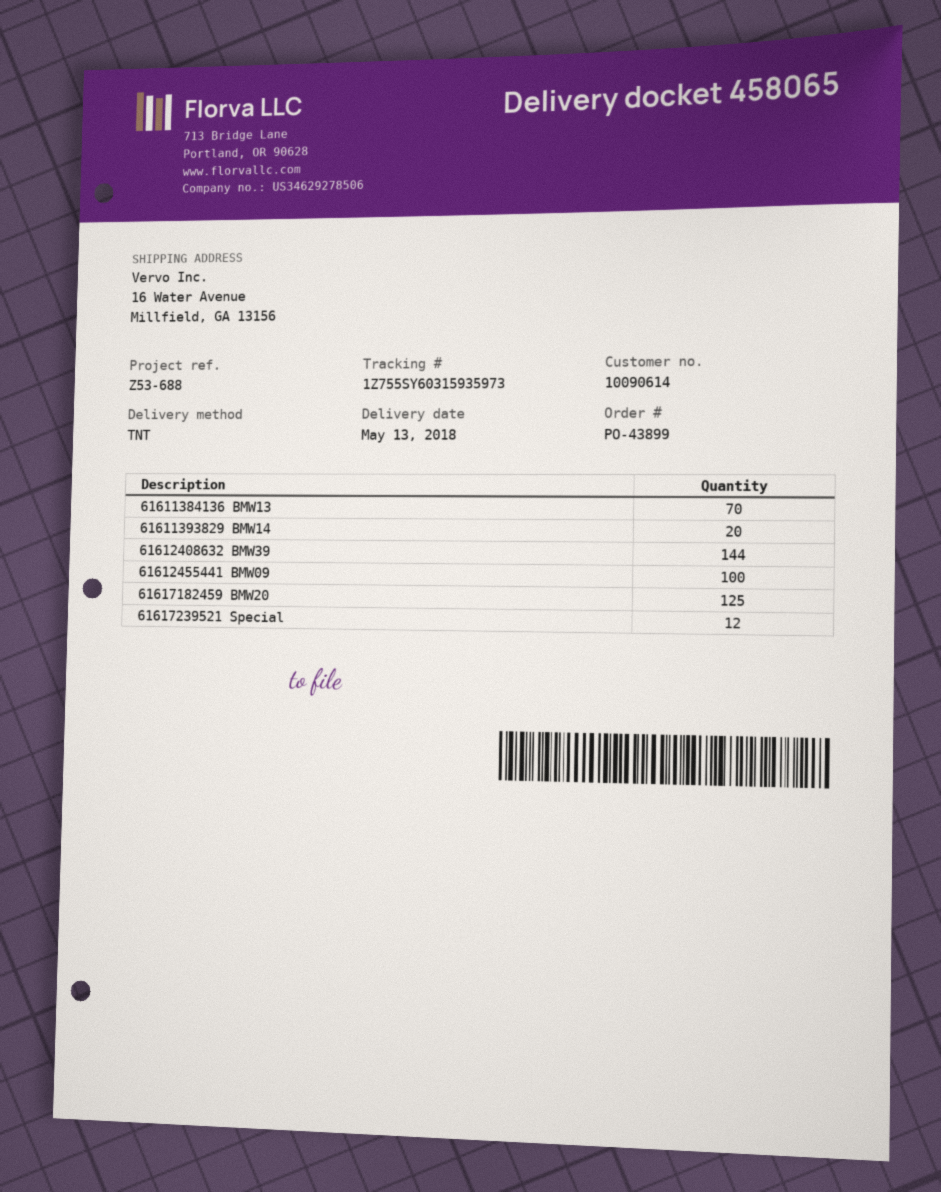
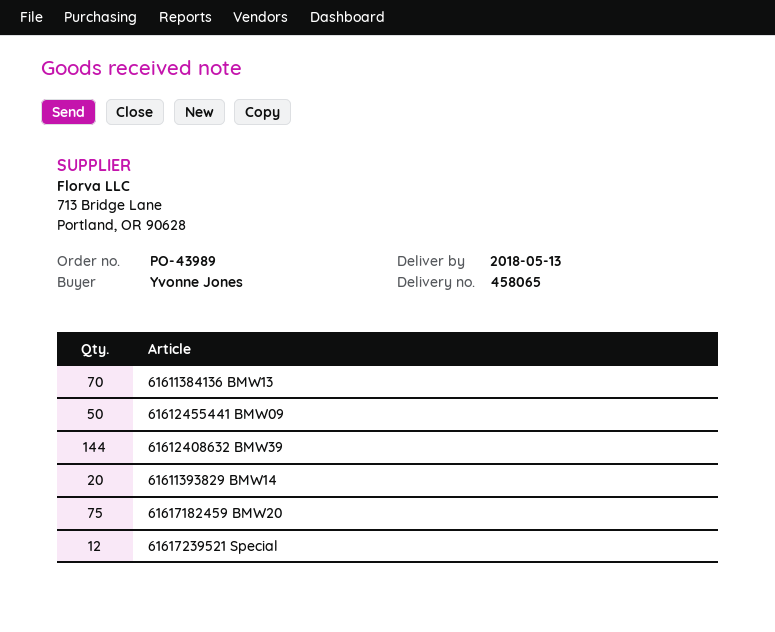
order number: PO-43899 -> PO-43989
61612455441 BMW09: 100 -> 50
61617182459 BMW20: 125 -> 75

